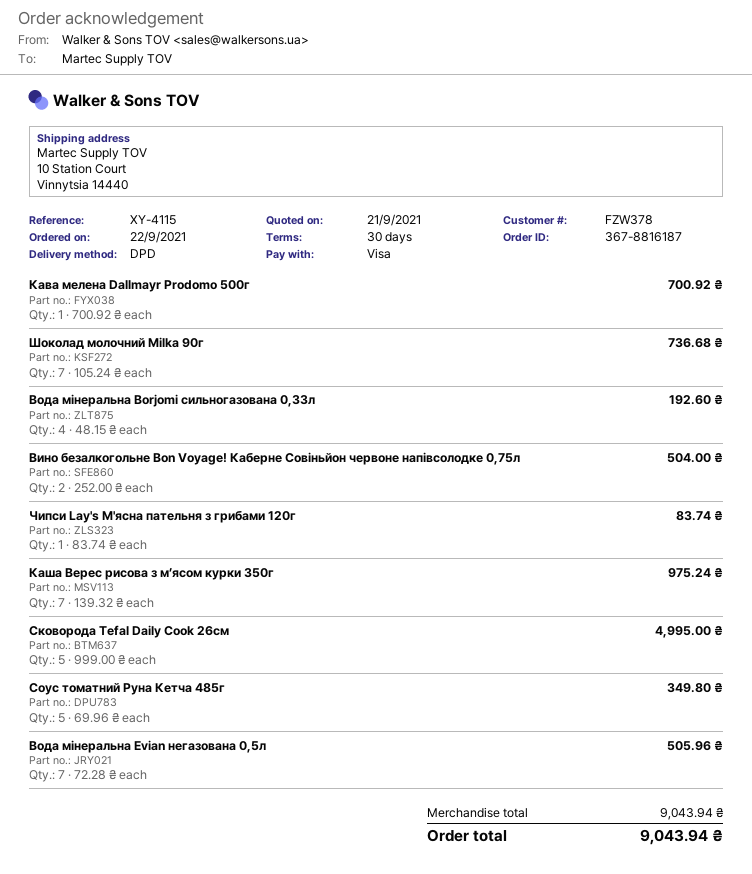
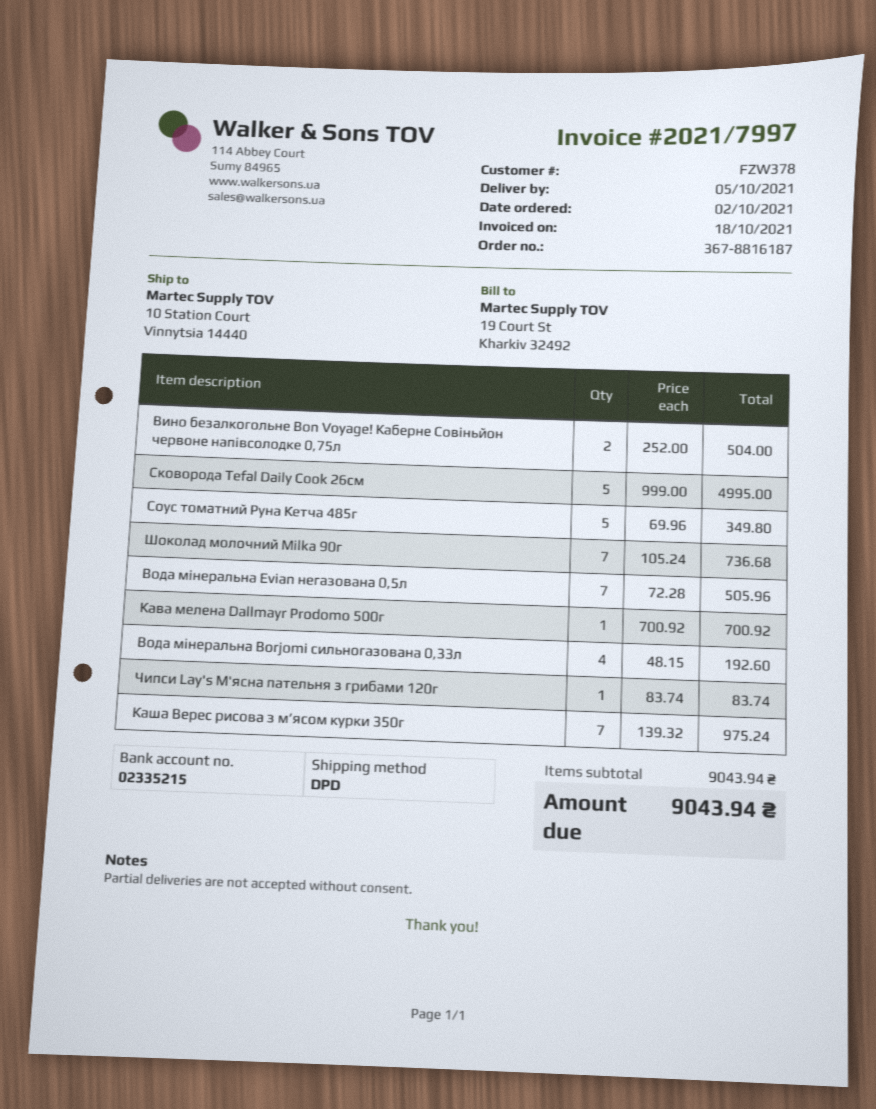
order date: 2021-09-22 -> 2021-10-02

